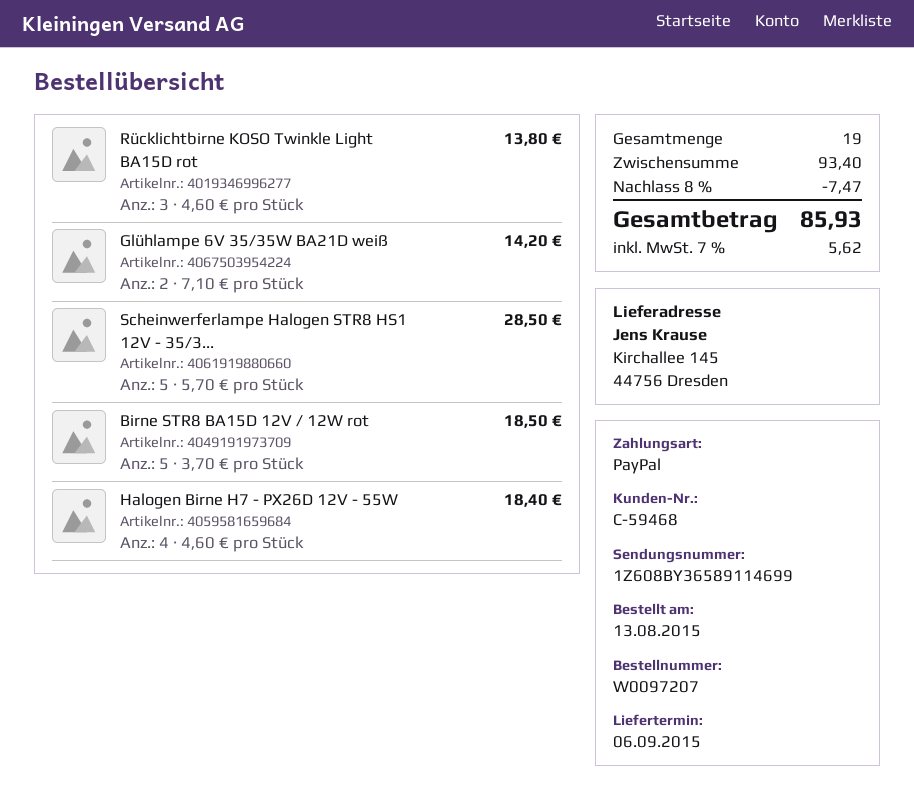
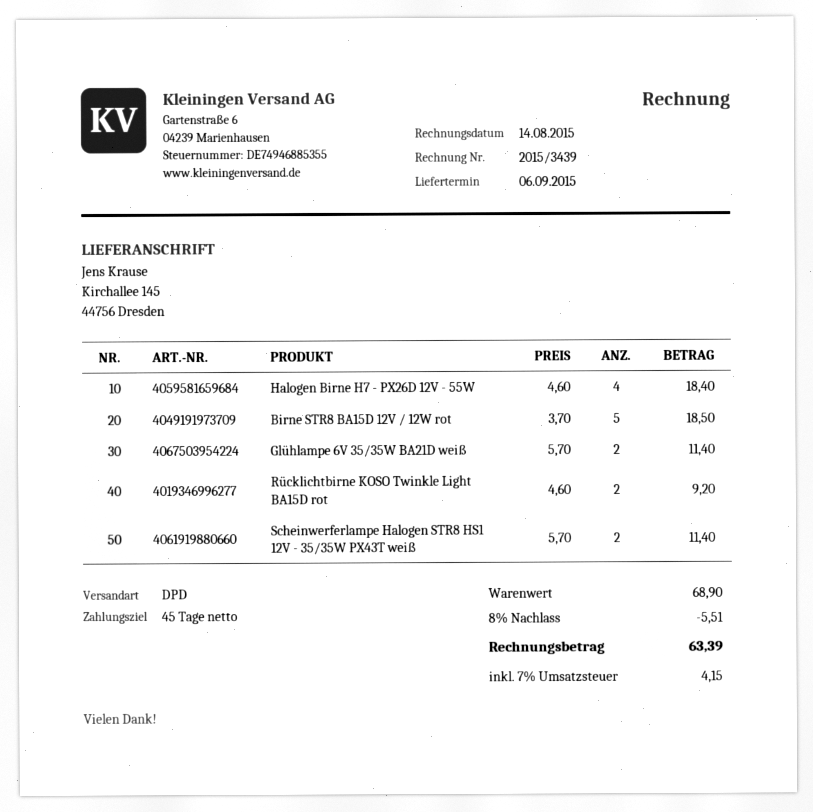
Rücklichtbirne KOSO Twinkle Light BA15D rot: 3 x 4.60 = 13.80 -> 2 x 4.60 = 9.20
Glühlampe 6V 35/35W BA21D weiß: 2 x 7.10 = 14.20 -> 2 x 5.70 = 11.40
Scheinwerferlampe Halogen STR8 HS1 12V - 35/3...: 5 x 5.70 = 28.50 -> 2 x 5.70 = 11.40
subtotal: 93.40 -> 68.90
discount: 8% = 7.47 -> 8% = 5.51
tax: 7% = 5.62 -> 7% = 4.15
total: 85.93 -> 63.39

